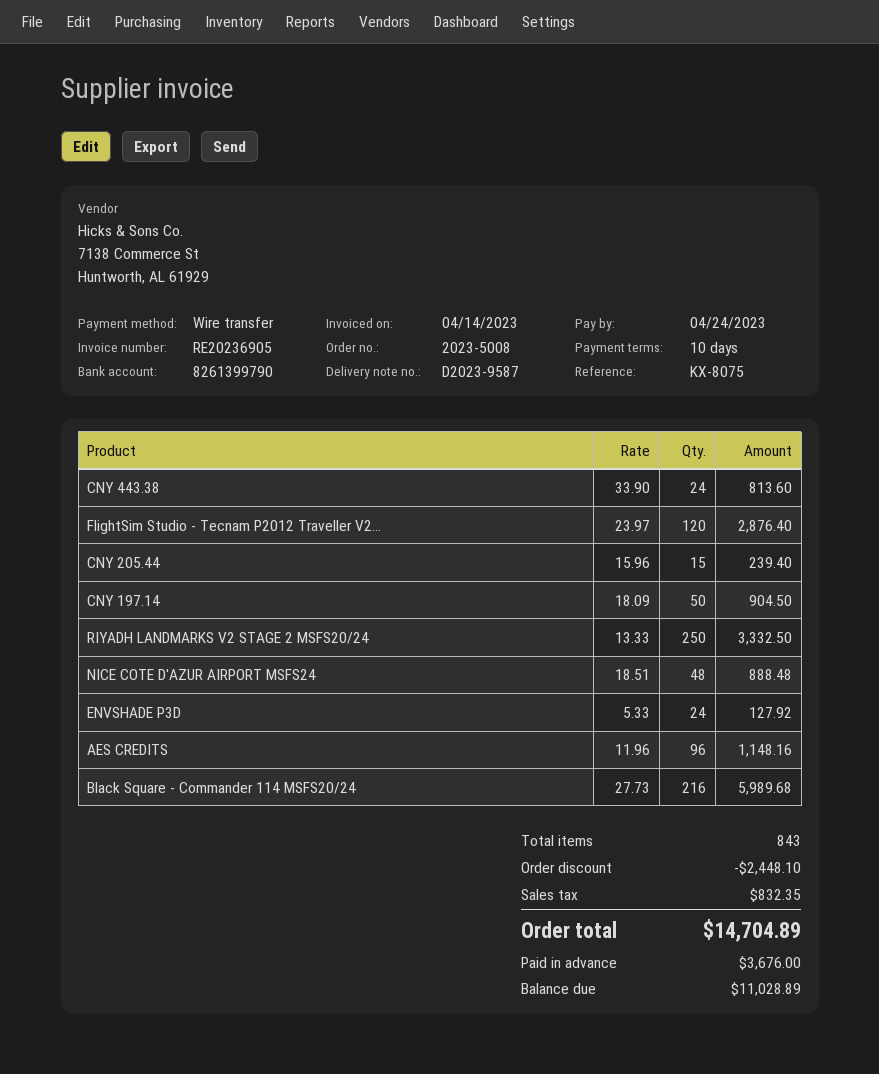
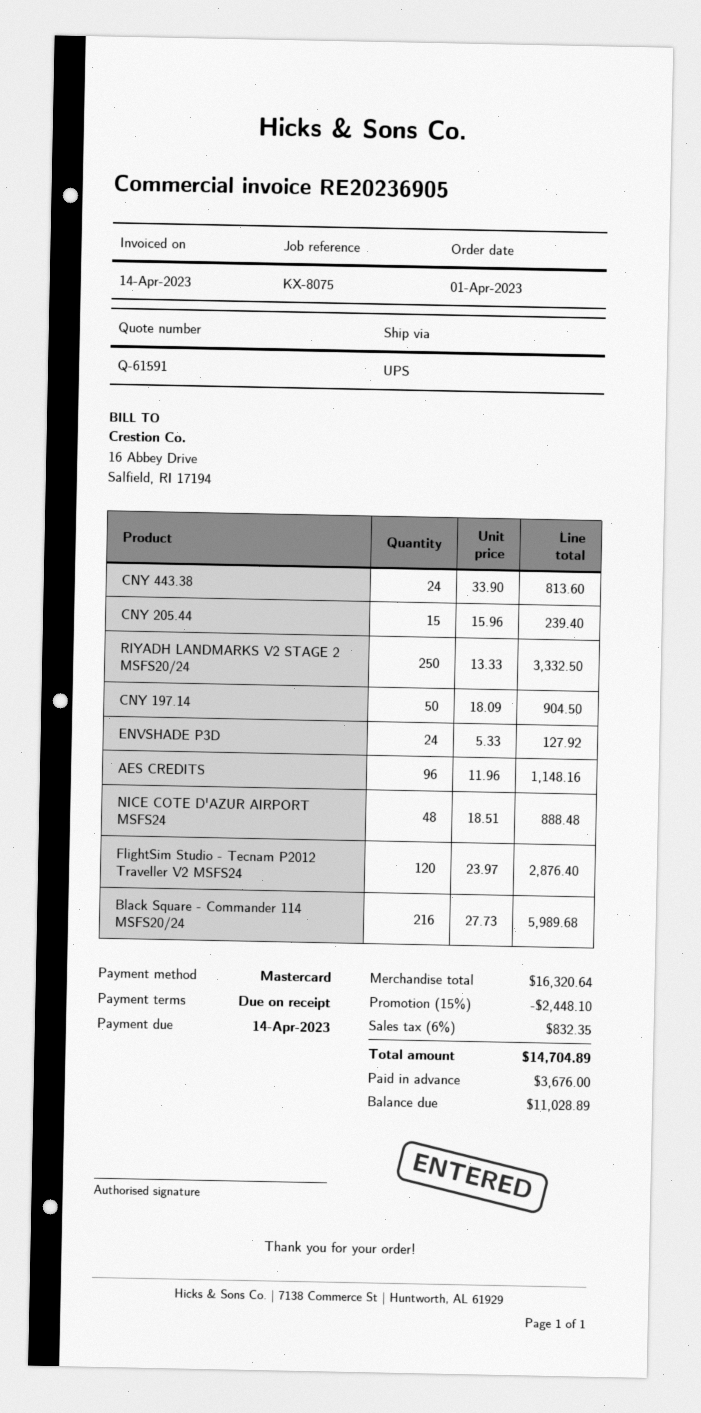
payment terms: 10 days -> on receipt
due date: 2023-04-24 -> 2023-04-14
payment method: bank transfer -> Mastercard

